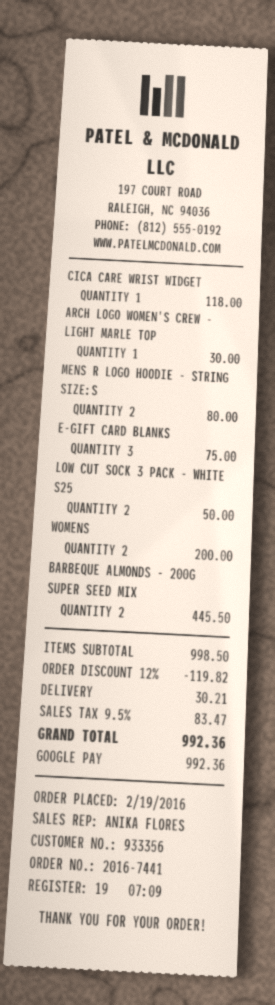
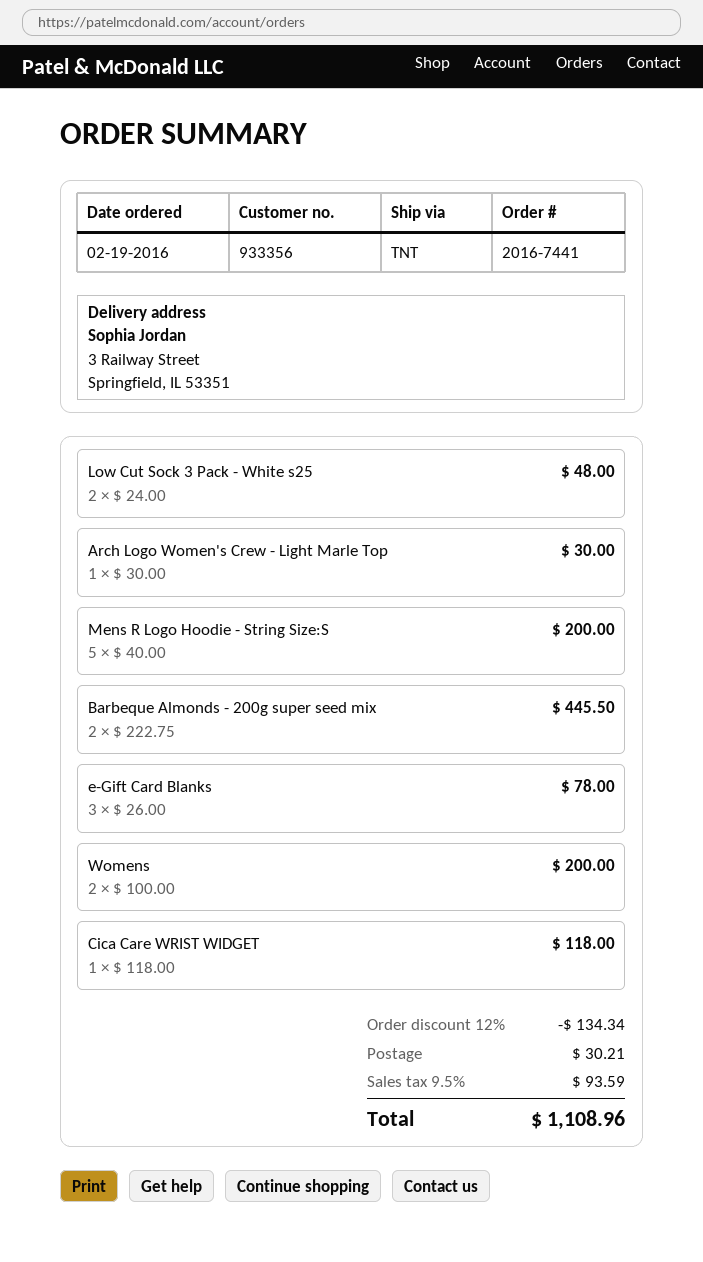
MENS R LOGO HOODIE - STRING SIZE:S: 2 for 80.00 -> 5 for 200.00
E-GIFT CARD BLANKS: 3 for 75.00 -> 3 for 78.00
LOW CUT SOCK 3 PACK - WHITE S25: 2 for 50.00 -> 2 for 48.00
discount: 12% = 119.82 -> 12% = 134.34
tax: 9.5% = 83.47 -> 9.5% = 93.59
total: 992.36 -> 1108.96

